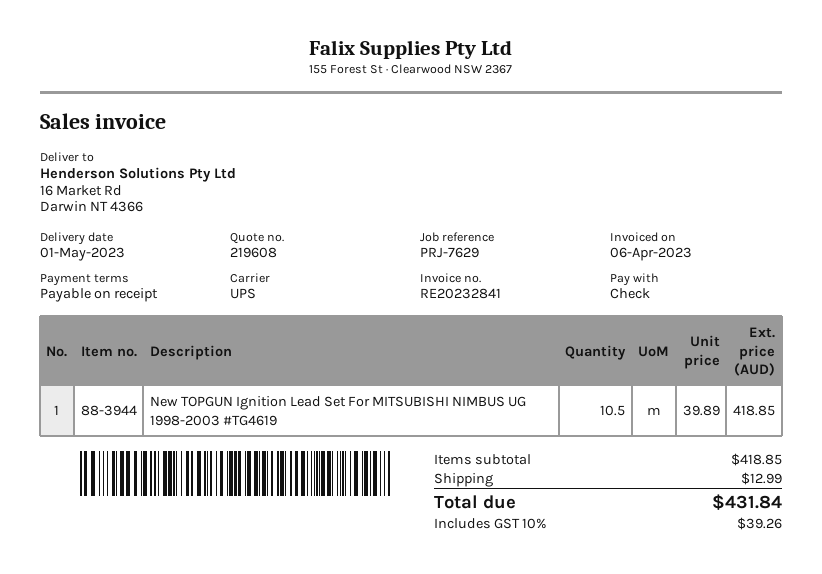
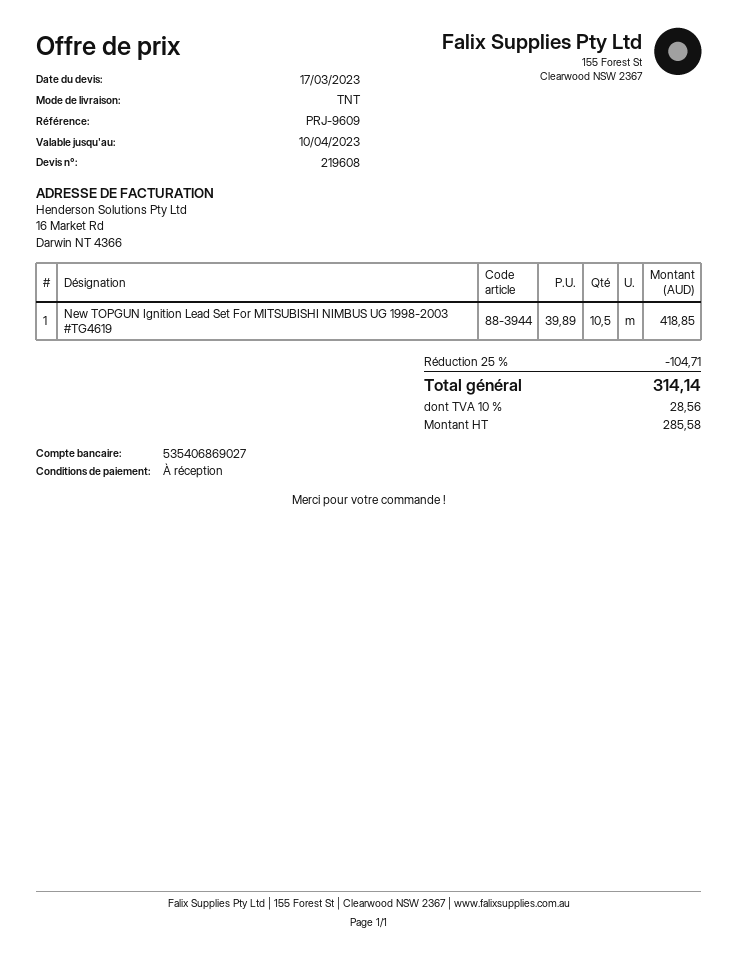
reference: PRJ-7629 -> PRJ-9609
shipping method: UPS -> TNT
discount: none -> 25% = 104.71
shipping: 12.99 -> none
tax: 10% = 39.26 -> 10% = 28.56
total: 431.84 -> 314.14

